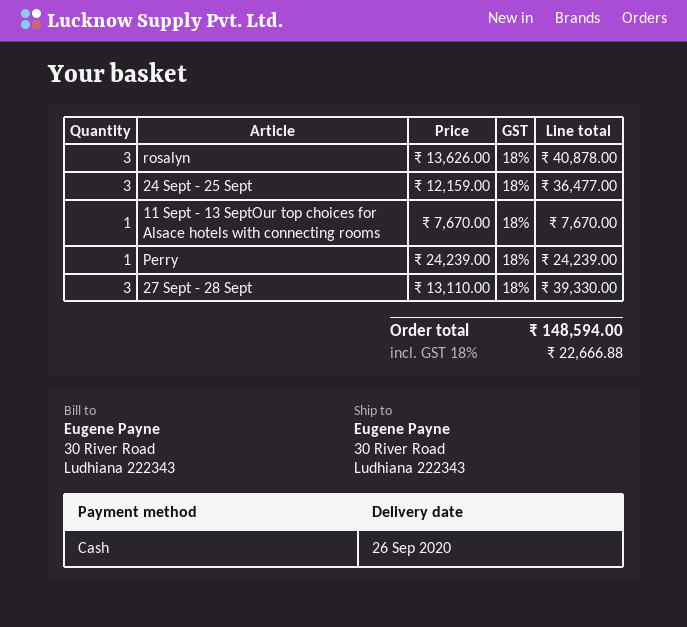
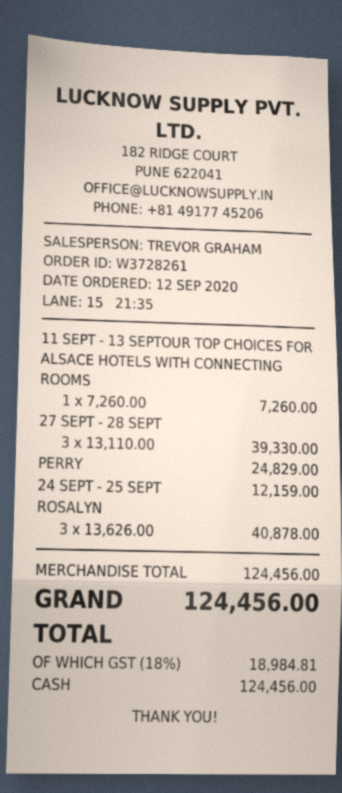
24 Sept - 25 Sept: 3 x 12159.00 = 36477.00 -> 1 x 12159.00 = 12159.00
11 Sept - 13 SeptOur top choices for Alsace hotels with connecting rooms: 1 x 7670.00 = 7670.00 -> 1 x 7260.00 = 7260.00
Perry: 1 x 24239.00 = 24239.00 -> 1 x 24829.00 = 24829.00
tax: 18% = 22666.88 -> 18% = 18984.81
total: 148594.00 -> 124456.00

